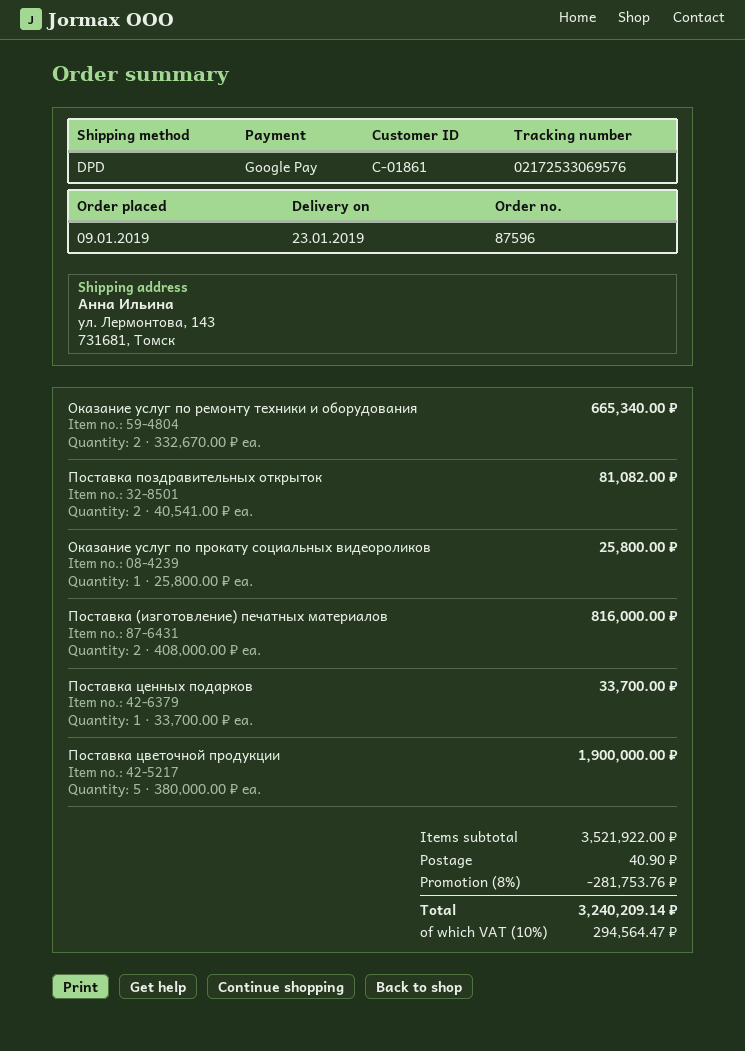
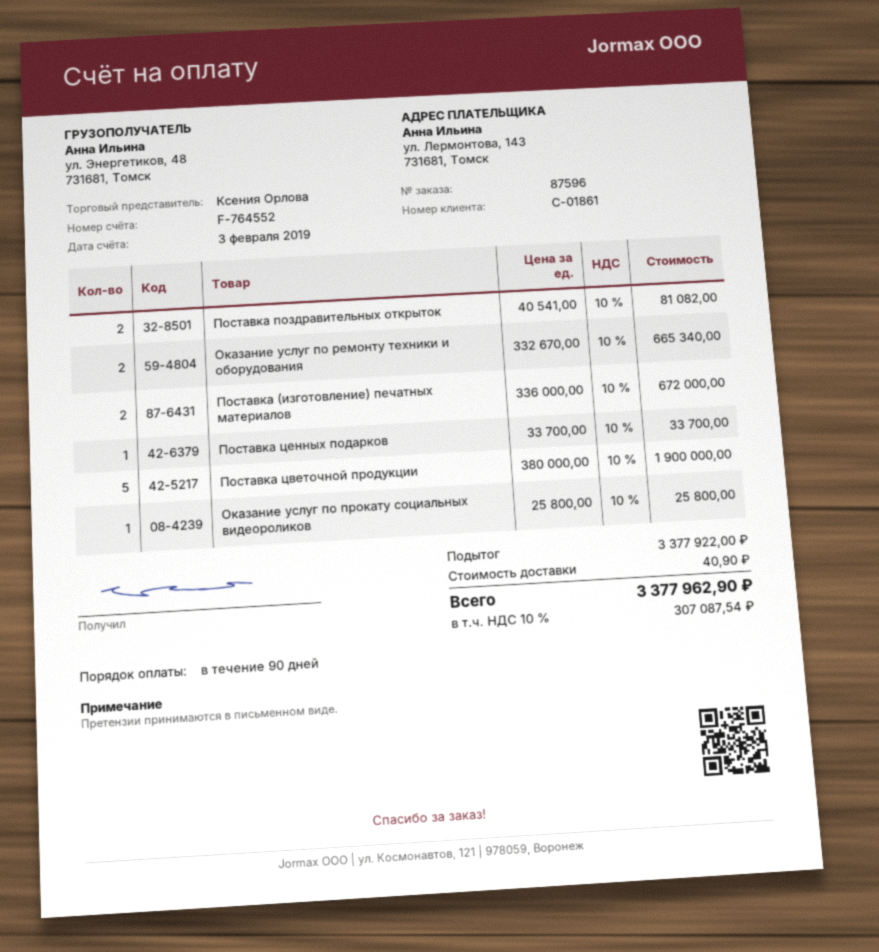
ship to: ул. Лермонтова, 143, 731681, Томск -> ул. Энергетиков, 48, 731681, Томск
Поставка (изготовление) печатных материалов: 2 x 408000.00 = 816000.00 -> 2 x 336000.00 = 672000.00
subtotal: 3521922.00 -> 3377922.00
discount: 8% = 281753.76 -> none
tax: 10% = 294564.47 -> 10% = 307087.54
total: 3240209.14 -> 3377962.90

